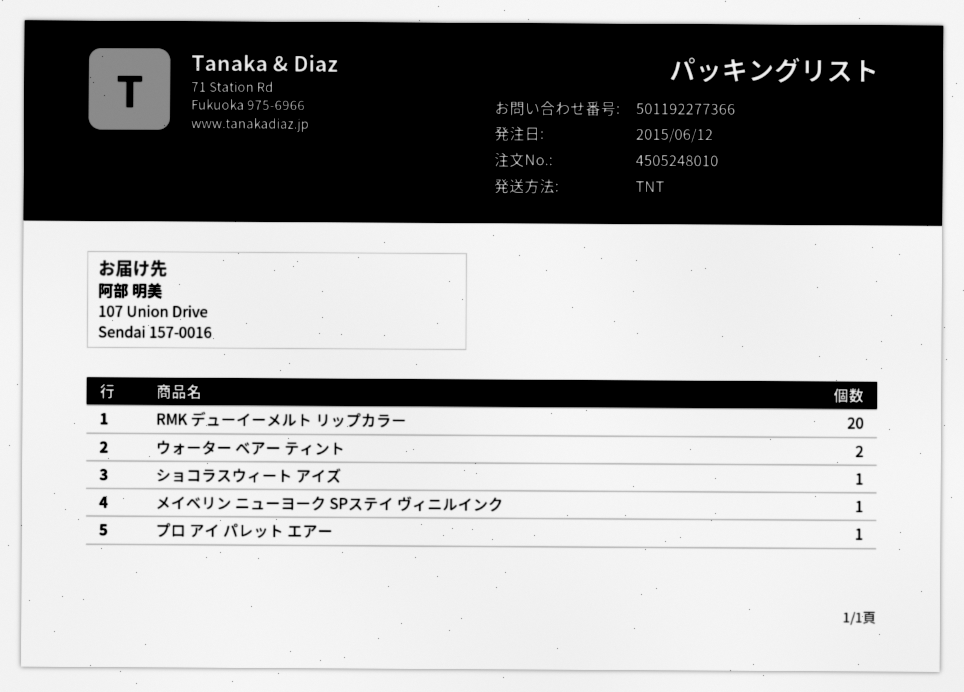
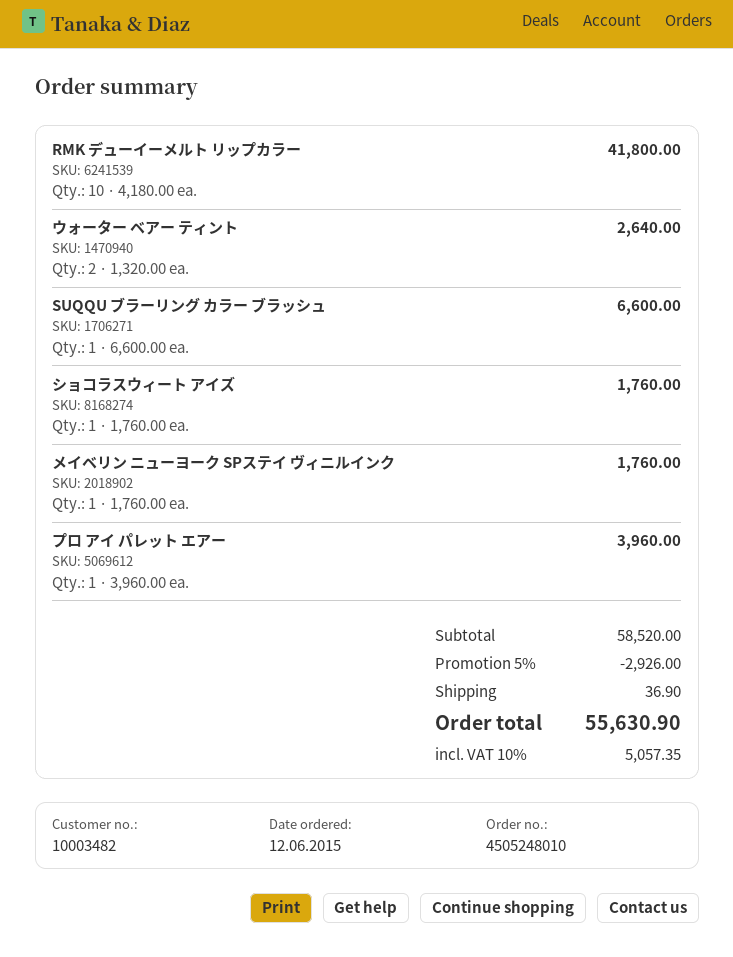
RMK デューイーメルト リップカラー: 20 -> 10
SUQQU ブラーリング カラー ブラッシュ: none -> 1

